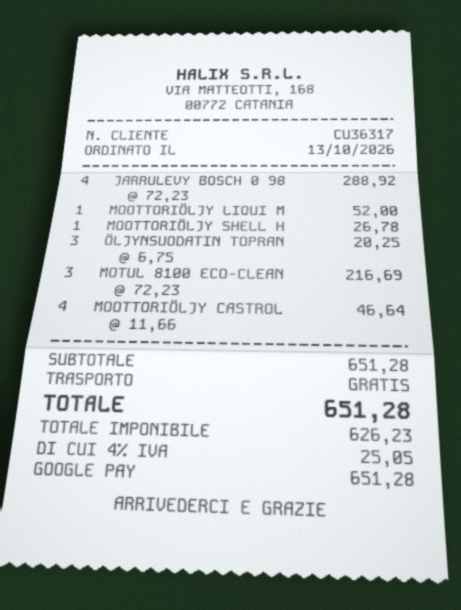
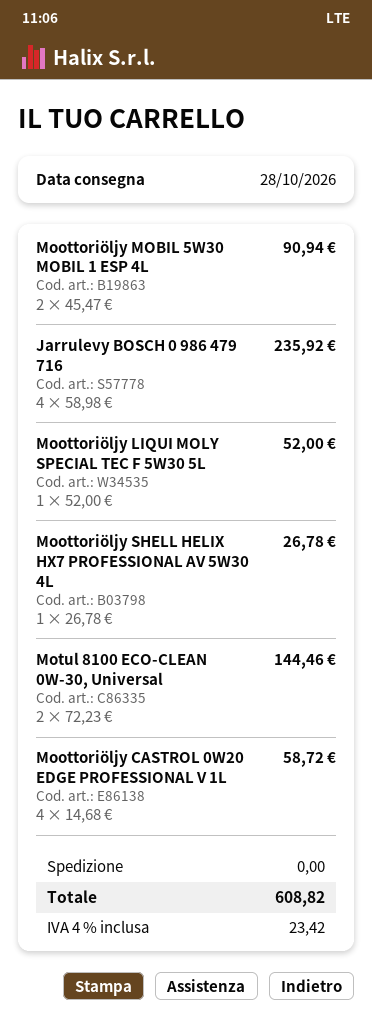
JARRULEVY BOSCH 0 98: 4 x 72.23 = 288.92 -> 4 x 58.98 = 235.92
ÖLJYNSUODATIN TOPRAN: 3 x 6.75 = 20.25 -> none
MOTUL 8100 ECO-CLEAN: 3 x 72.23 = 216.69 -> 2 x 72.23 = 144.46
MOOTTORIÖLJY CASTROL: 4 x 11.66 = 46.64 -> 4 x 14.68 = 58.72
Moottoriöljy MOBIL 5W30 MOBIL 1 ESP 4L: none -> 2 x 45.47 = 90.94
tax: 4% = 25.05 -> 4% = 23.42
total: 651.28 -> 608.82

